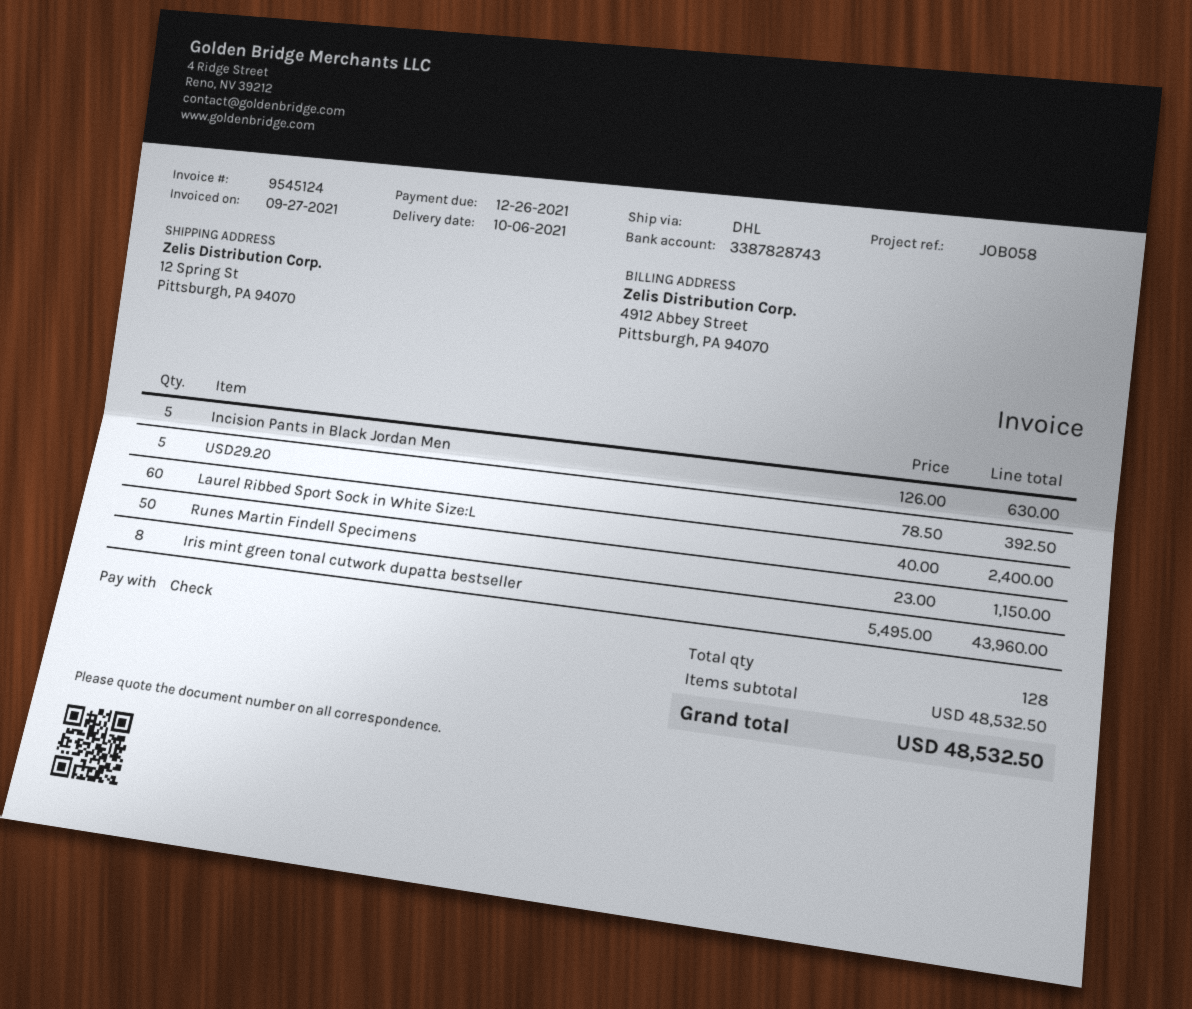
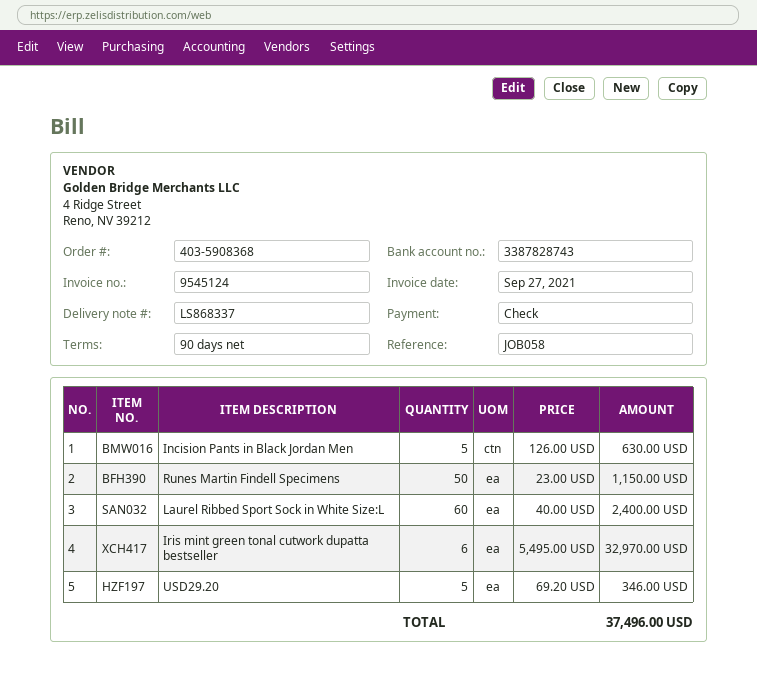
USD29.20: 5 x 78.50 = 392.50 -> 5 x 69.20 = 346.00
Iris mint green tonal cutwork dupatta bestseller: 8 x 5495.00 = 43960.00 -> 6 x 5495.00 = 32970.00
total: 48532.50 -> 37496.00

